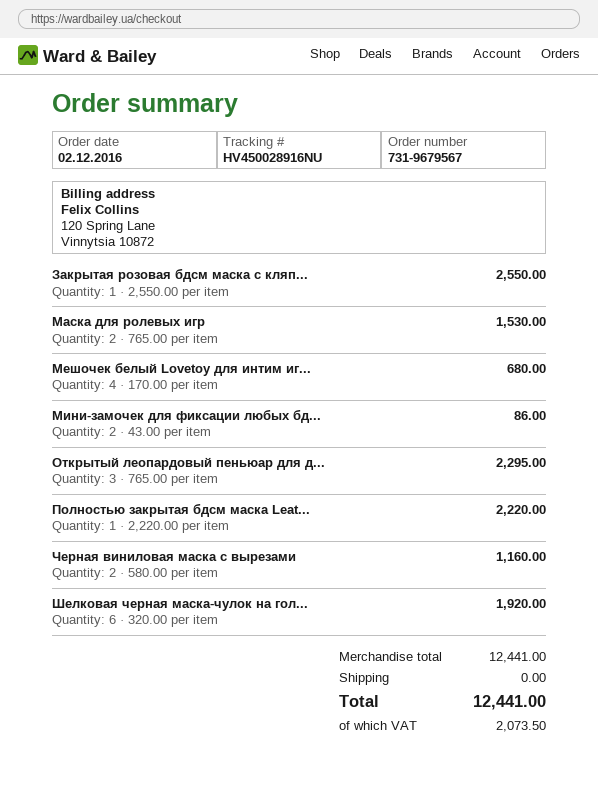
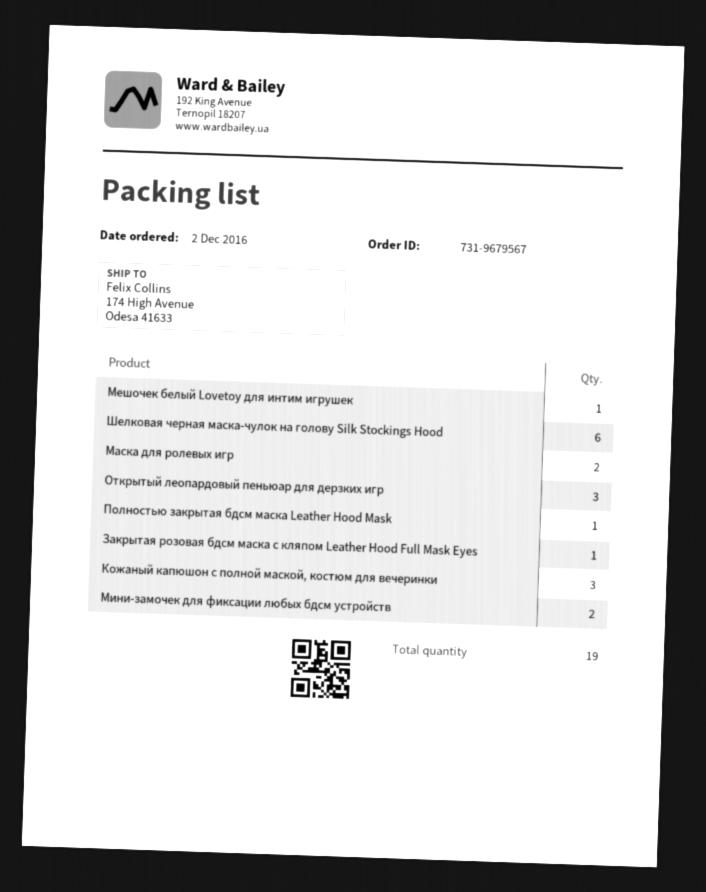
Мешочек белый Lovetoy для интим иг...: 4 -> 1
Черная виниловая маска с вырезами: 2 -> none
Кожаный капюшон с полной маской, костюм для вечеринки: none -> 3

